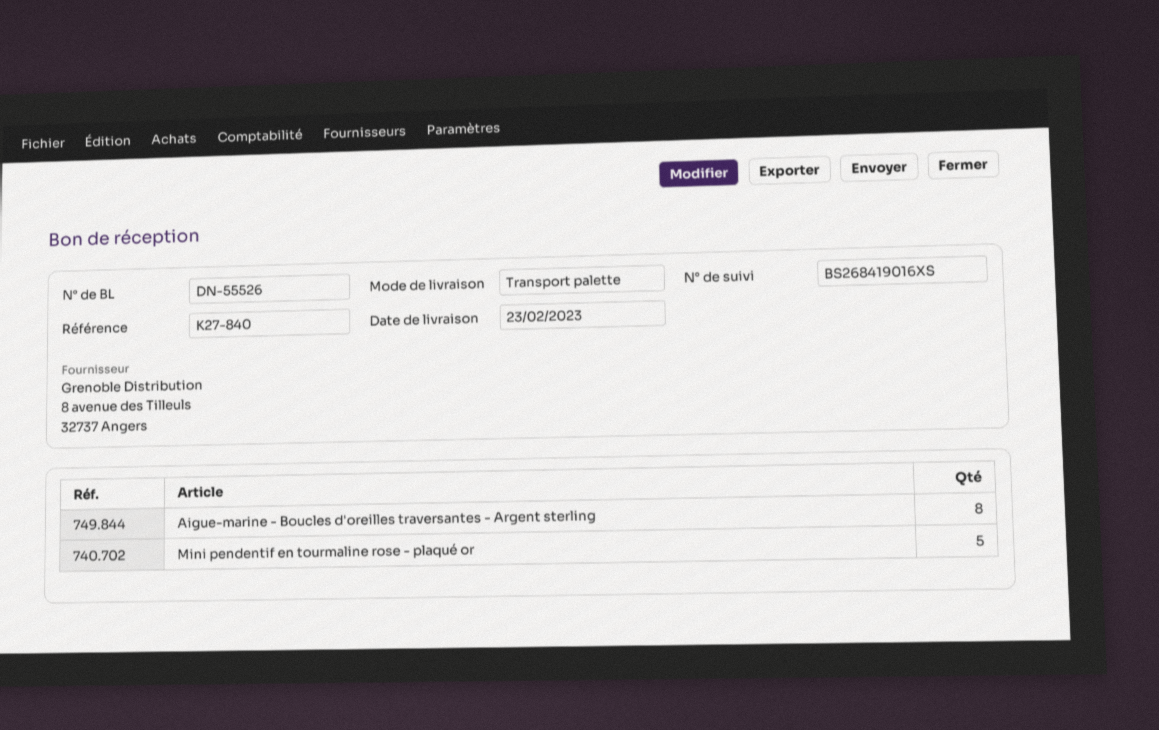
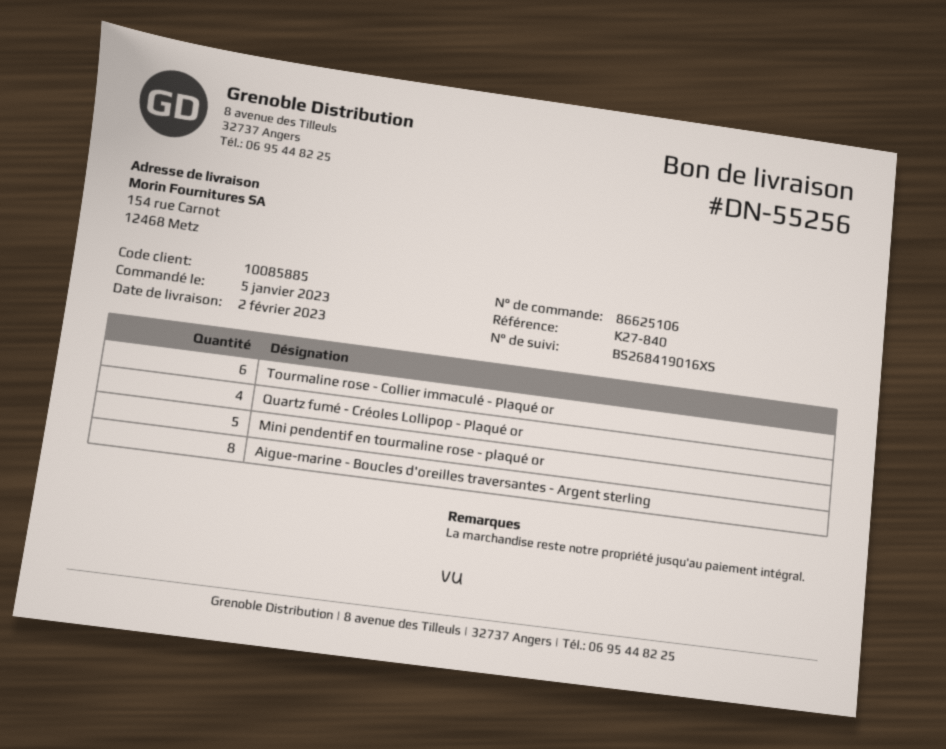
delivery note number: DN-55526 -> DN-55256
delivery date: 2023-02-23 -> 2023-02-02
Tourmaline rose - Collier immaculé - Plaqué or: none -> 6
Quartz fumé - Créoles Lollipop - Plaqué or: none -> 4

